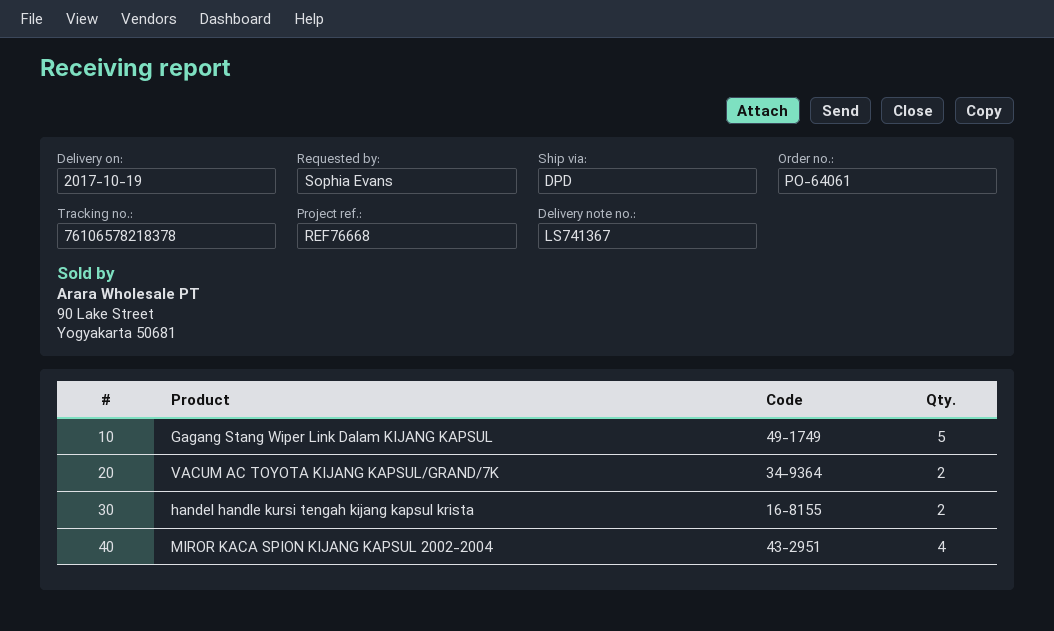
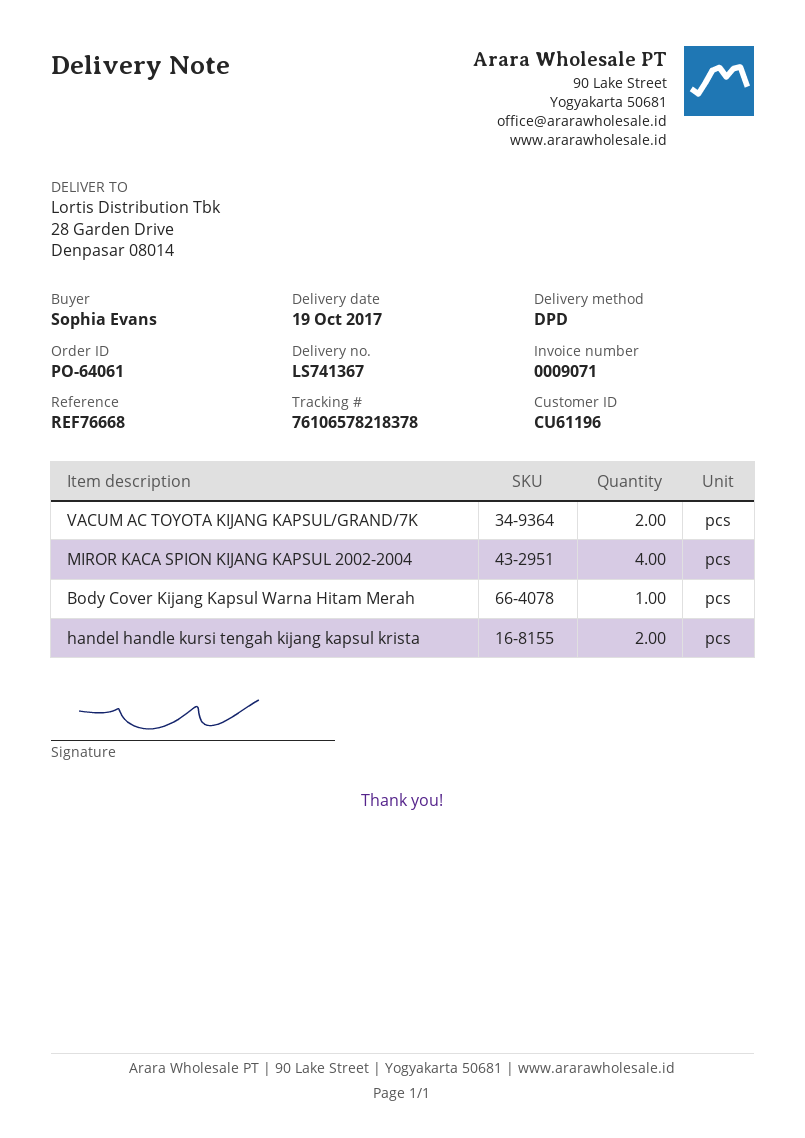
Gagang Stang Wiper Link Dalam KIJANG KAPSUL: 5 -> none
Body Cover Kijang Kapsul Warna Hitam Merah: none -> 1

